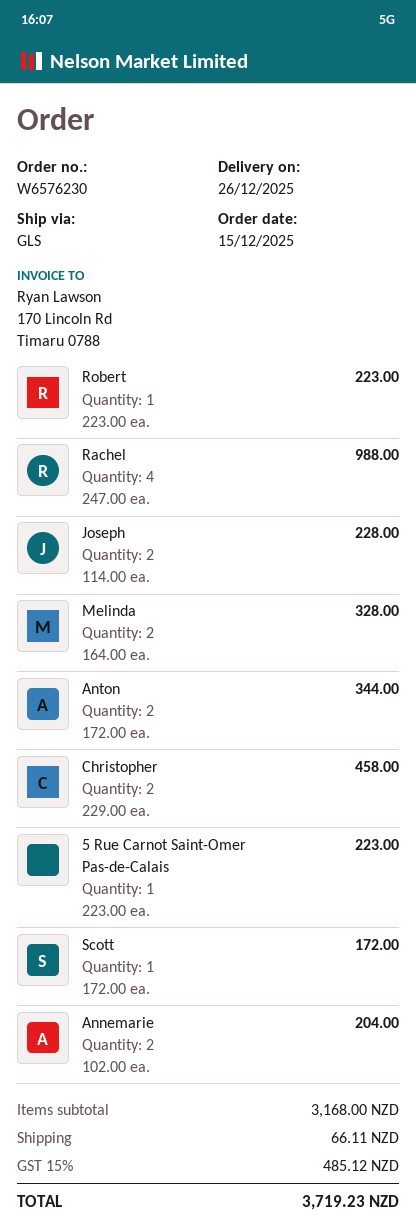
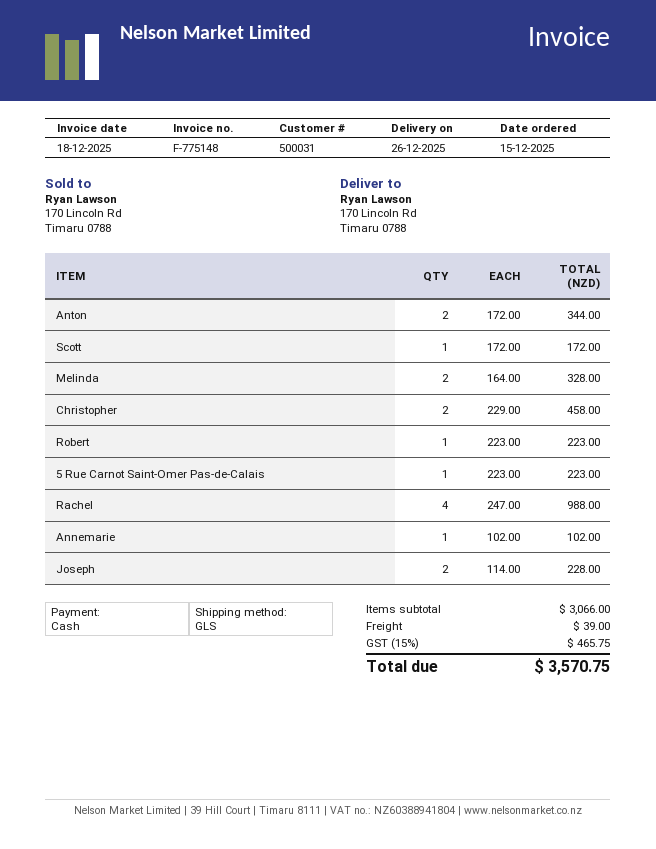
Annemarie: 2 x 102.00 = 204.00 -> 1 x 102.00 = 102.00
subtotal: 3168.00 -> 3066.00
shipping: 66.11 -> 39.00
tax: 15% = 485.12 -> 15% = 465.75
total: 3719.23 -> 3570.75

